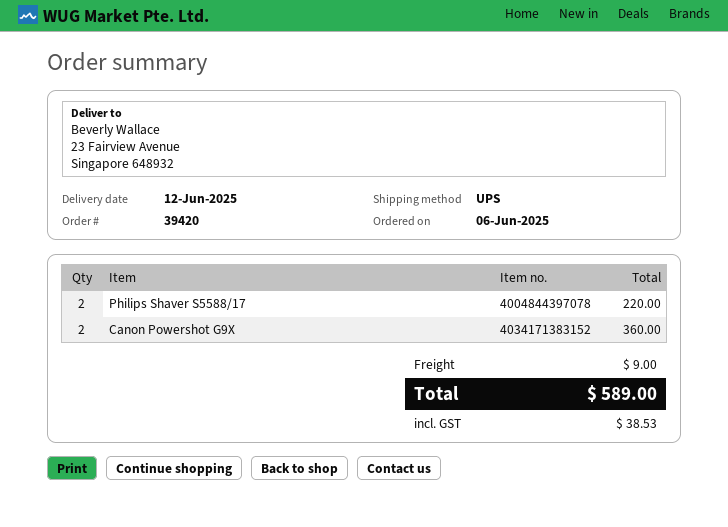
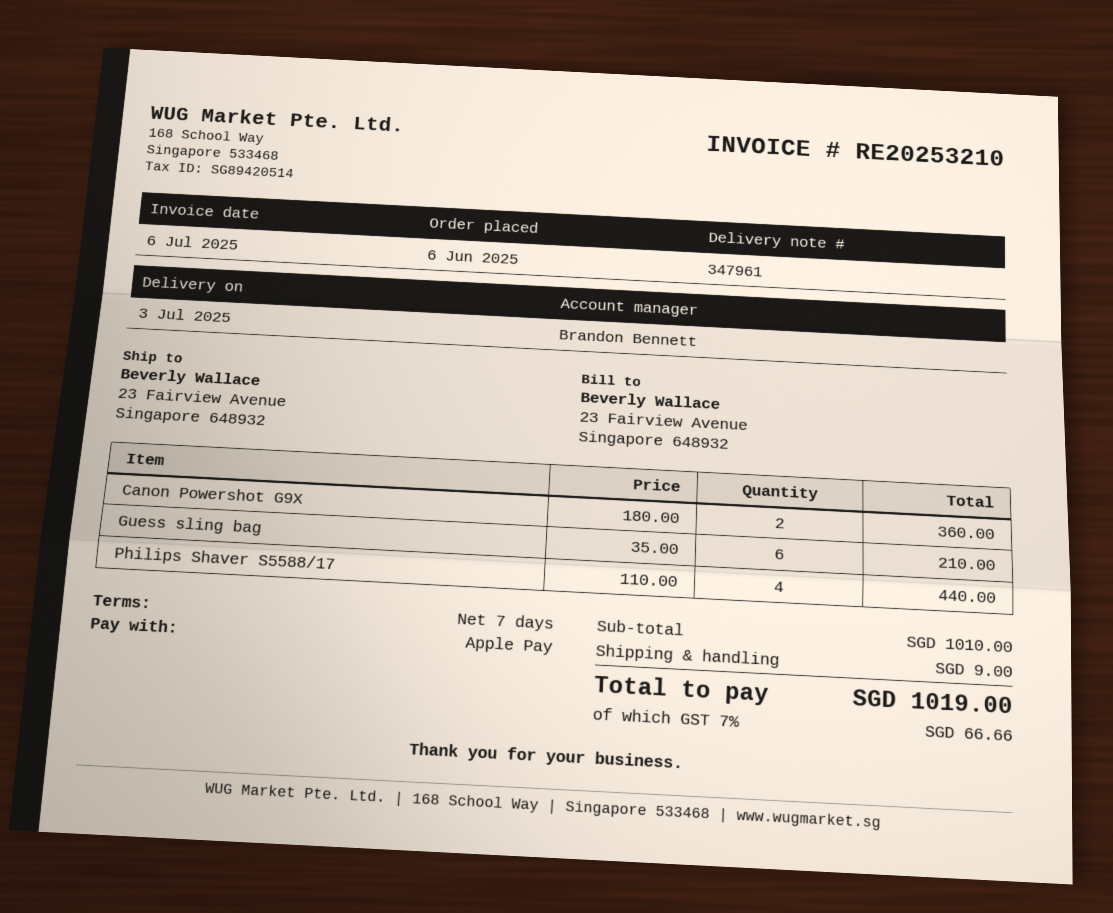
delivery date: 2025-06-12 -> 2025-07-03
Philips Shaver S5588/17: 2 for 220.00 -> 4 for 440.00
Guess sling bag: none -> 6 for 210.00
tax: 38.53 -> 66.66
total: 589.00 -> 1019.00

